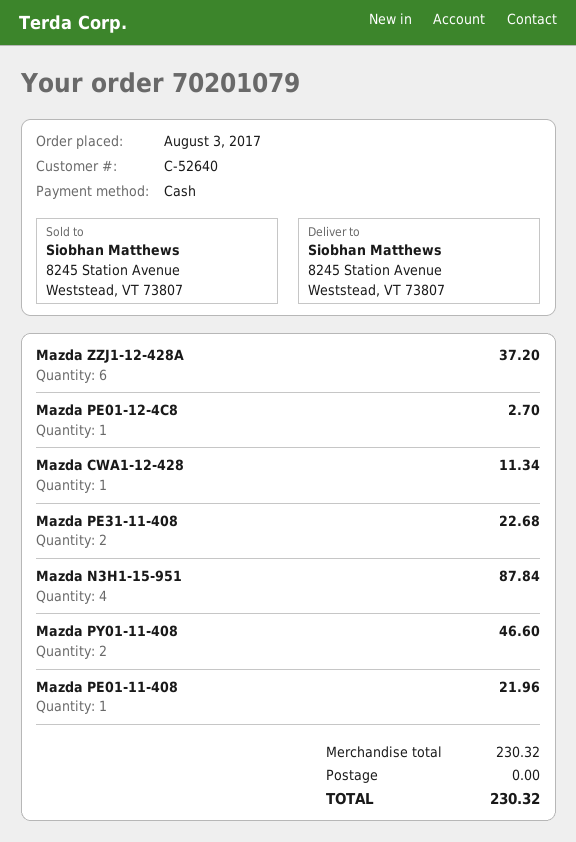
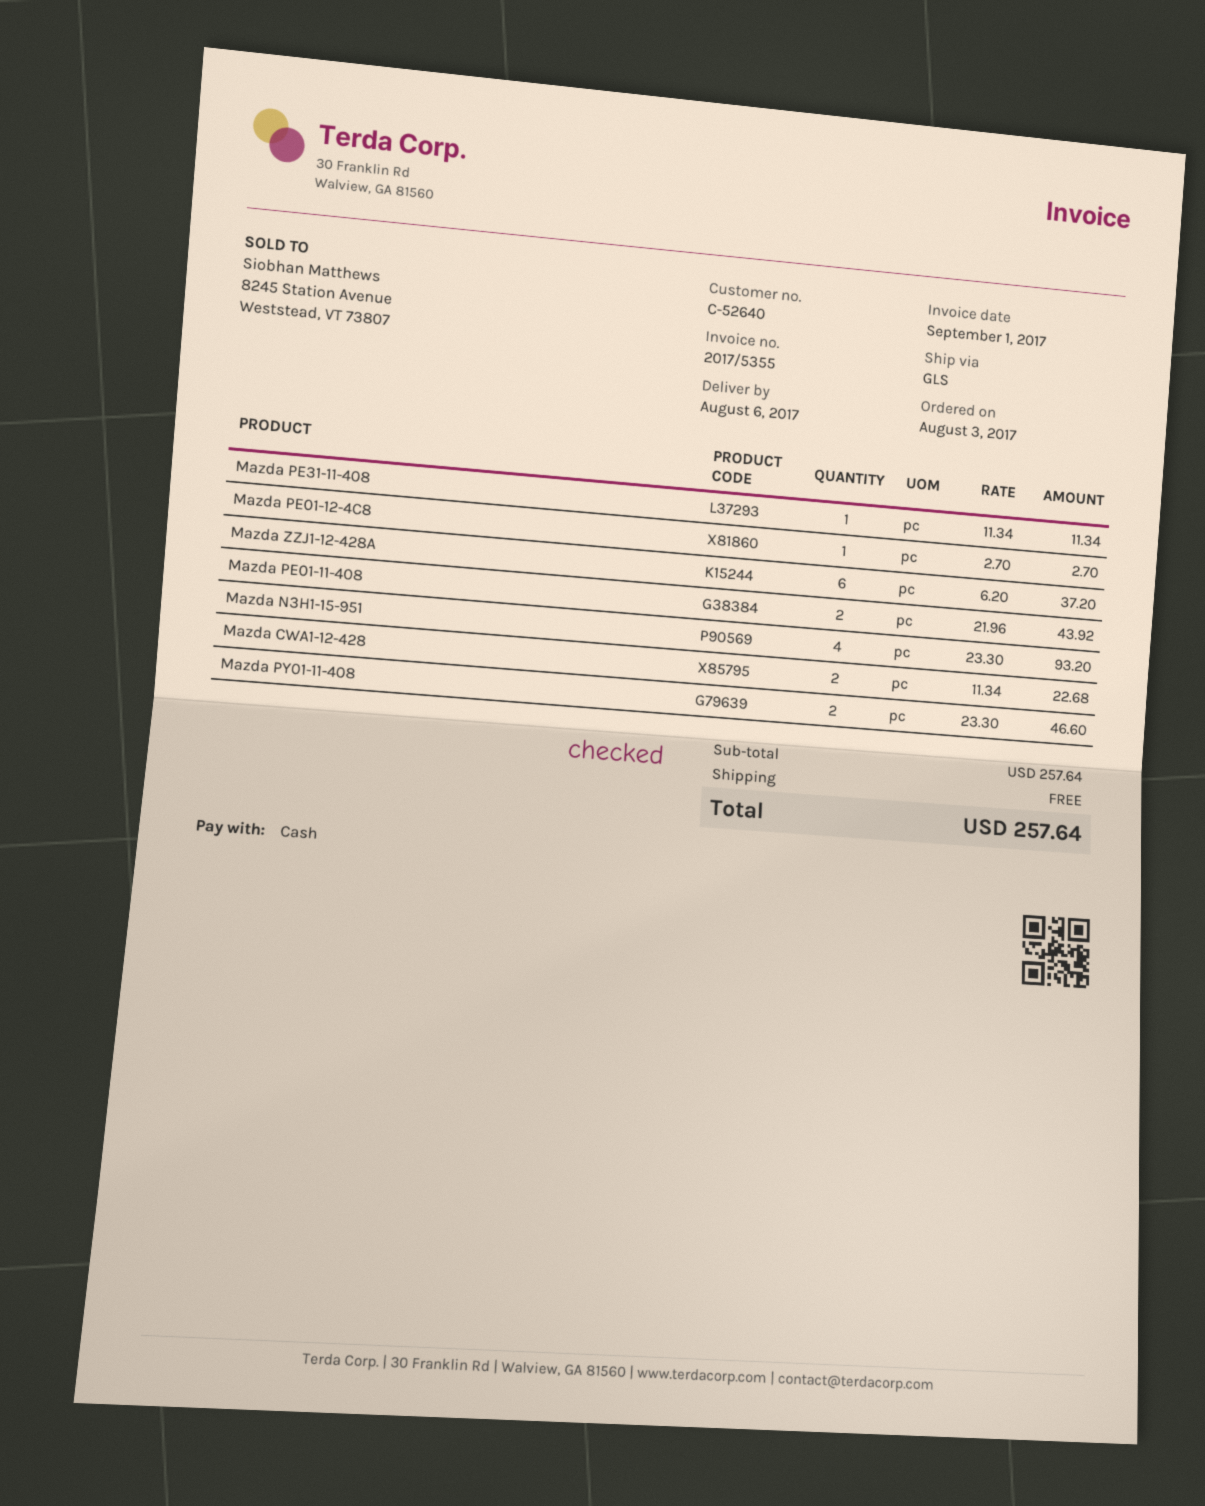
Mazda CWA1-12-428: 1 for 11.34 -> 2 for 22.68
Mazda PE31-11-408: 2 for 22.68 -> 1 for 11.34
Mazda N3H1-15-951: 4 for 87.84 -> 4 for 93.20
Mazda PE01-11-408: 1 for 21.96 -> 2 for 43.92
subtotal: 230.32 -> 257.64
total: 230.32 -> 257.64

